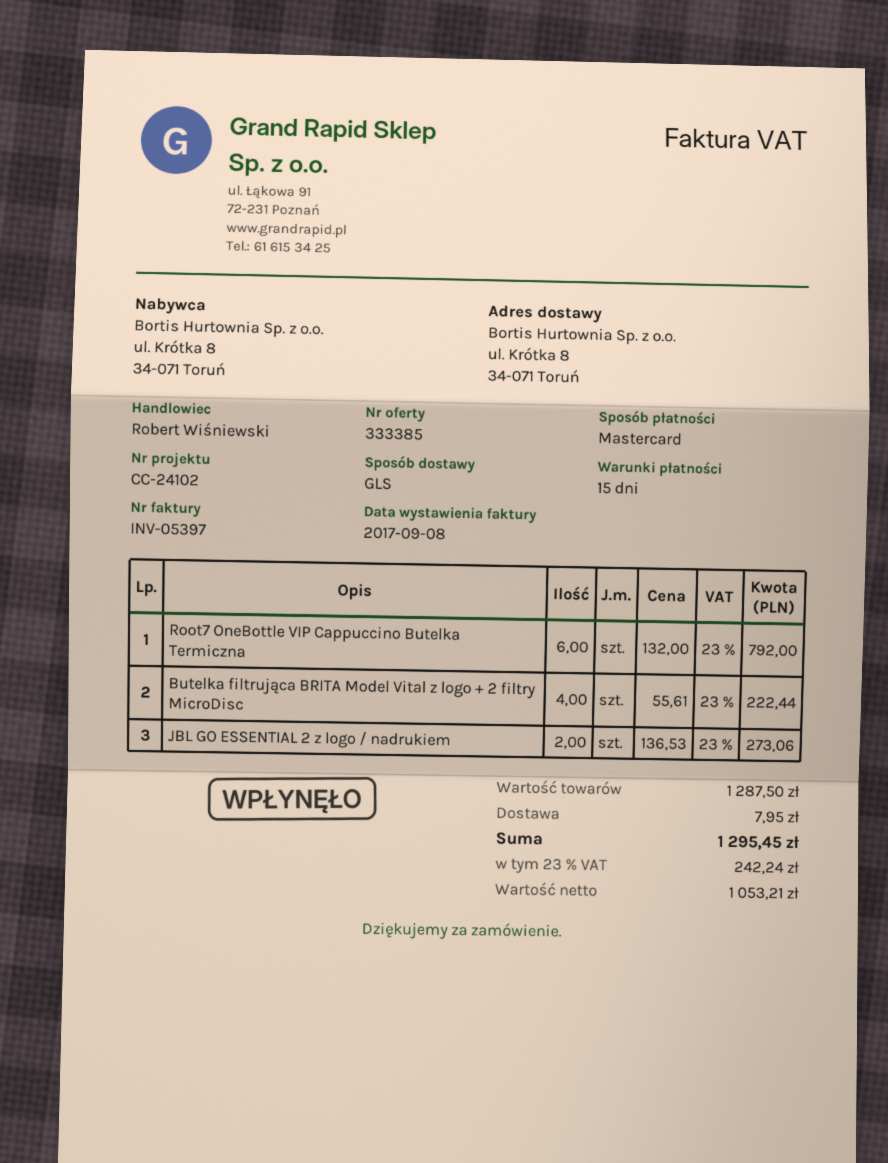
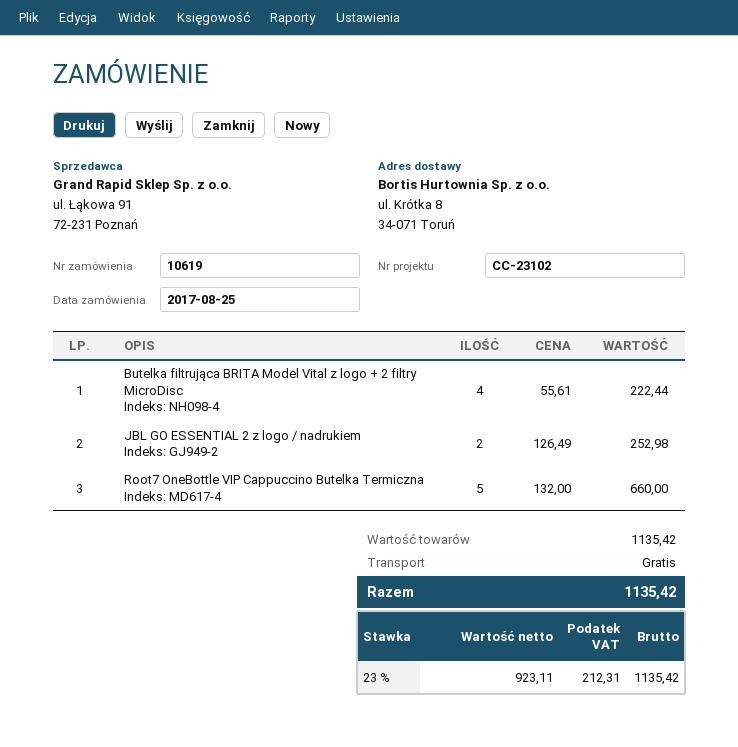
reference: CC-24102 -> CC-23102
Root7 OneBottle VIP Cappuccino Butelka Termiczna: 6 x 132.00 = 792.00 -> 5 x 132.00 = 660.00
JBL GO ESSENTIAL 2 z logo / nadrukiem: 2 x 136.53 = 273.06 -> 2 x 126.49 = 252.98
subtotal: 1287.50 -> 1135.42
shipping: 7.95 -> 0.00
net: 1053.21 -> 923.11
tax: 23% = 242.24 -> 23% = 212.31
total: 1295.45 -> 1135.42

